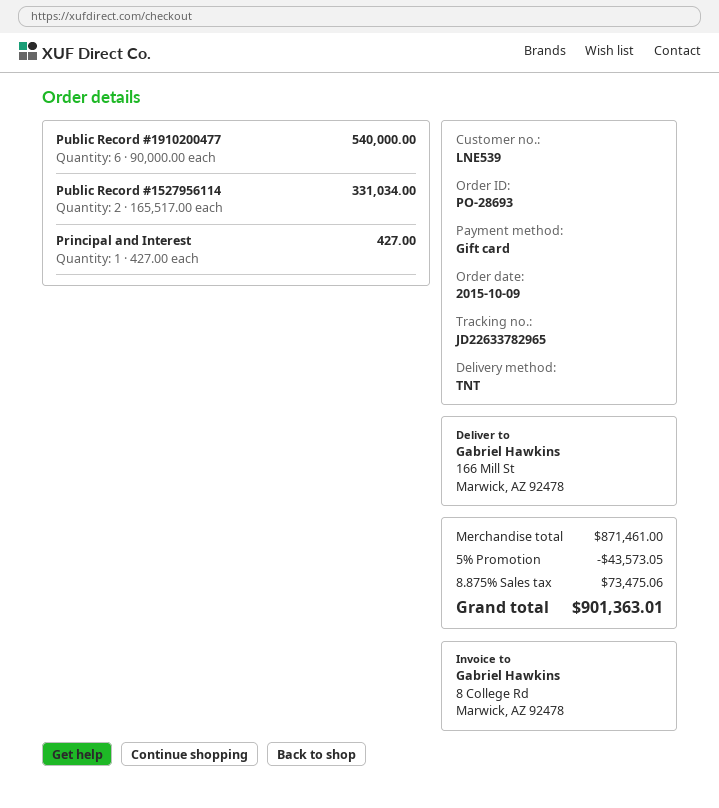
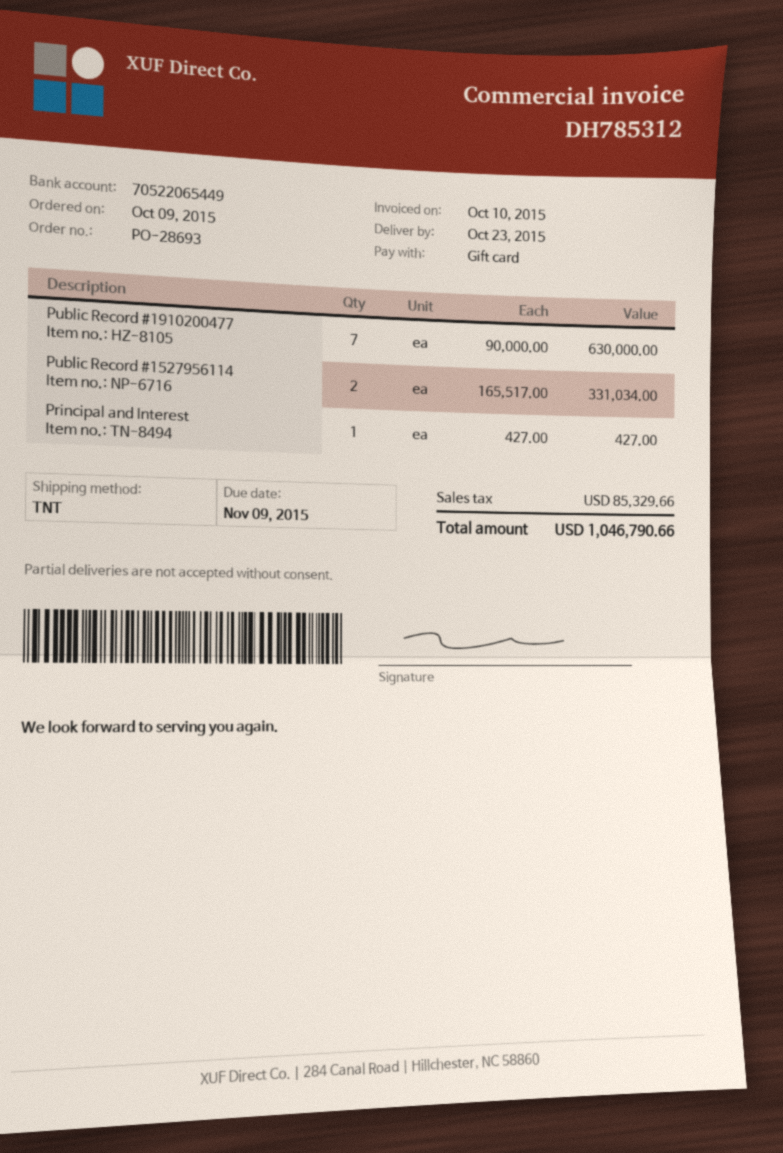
Public Record #1910200477: 6 x 90000.00 = 540000.00 -> 7 x 90000.00 = 630000.00
discount: 5% = 43573.05 -> none
tax: 73475.06 -> 85329.66
total: 901363.01 -> 1046790.66

